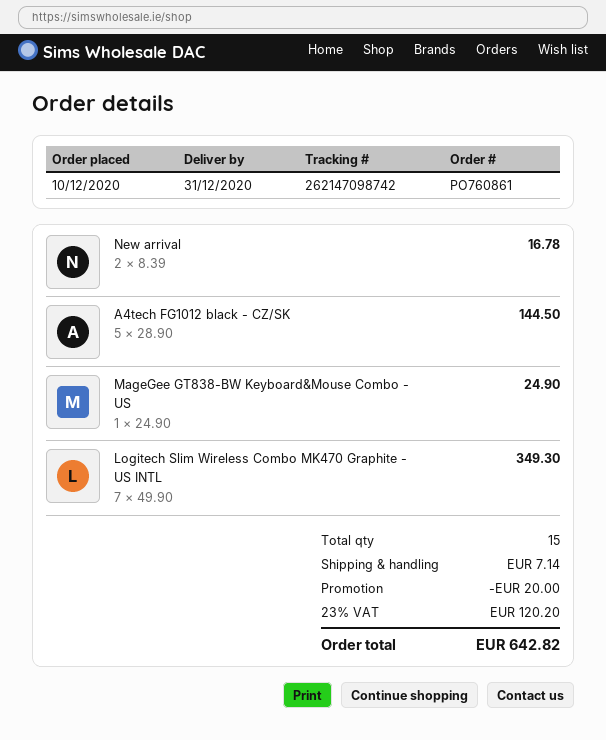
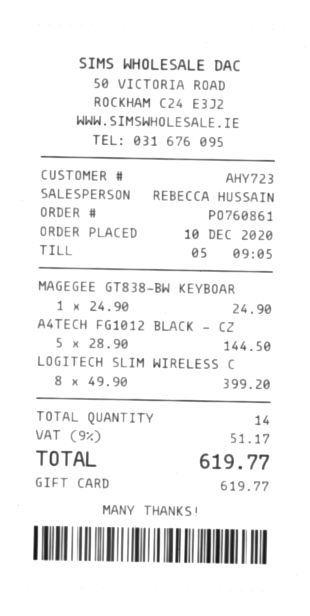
New arrival: 2 x 8.39 = 16.78 -> none
Logitech Slim Wireless Combo MK470 Graphite - US INTL: 7 x 49.90 = 349.30 -> 8 x 49.90 = 399.20
total quantity: 15 -> 14
discount: 20.00 -> none
shipping: 7.14 -> none
tax: 23% = 120.20 -> 9% = 51.17
total: 642.82 -> 619.77

